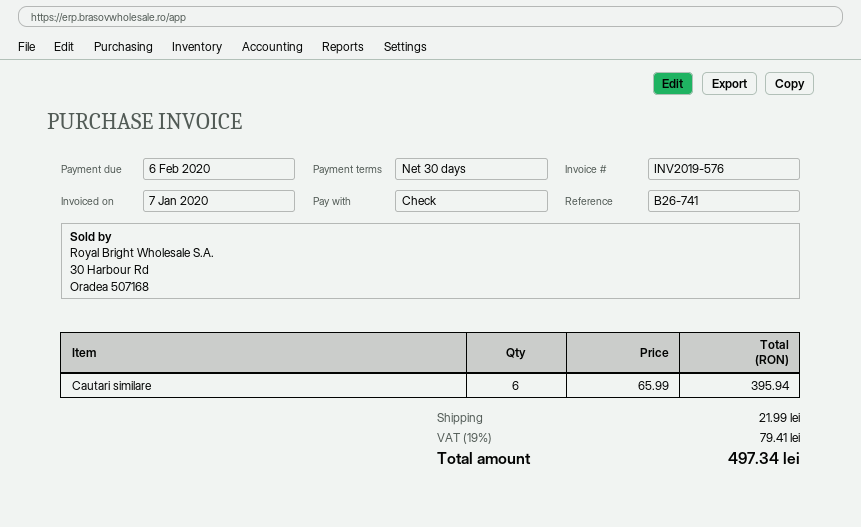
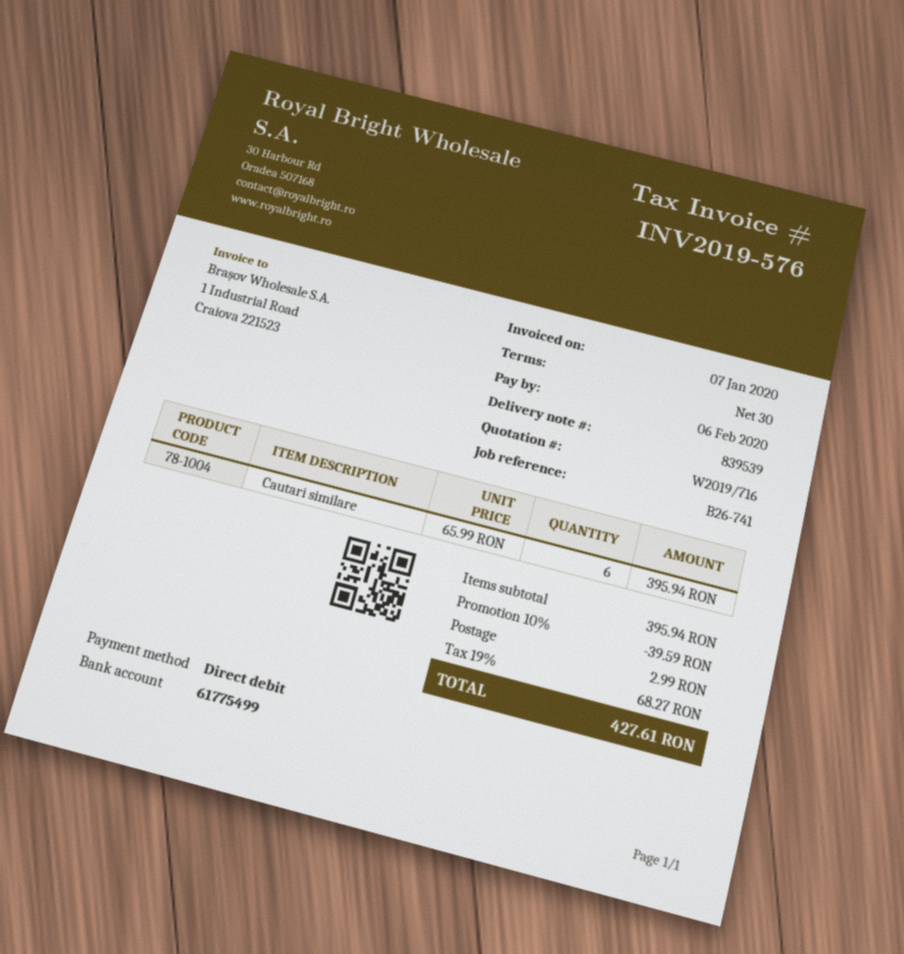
payment method: cheque -> direct debit
discount: none -> 10% = 39.59
shipping: 21.99 -> 2.99
tax: 19% = 79.41 -> 19% = 68.27
total: 497.34 -> 427.61

